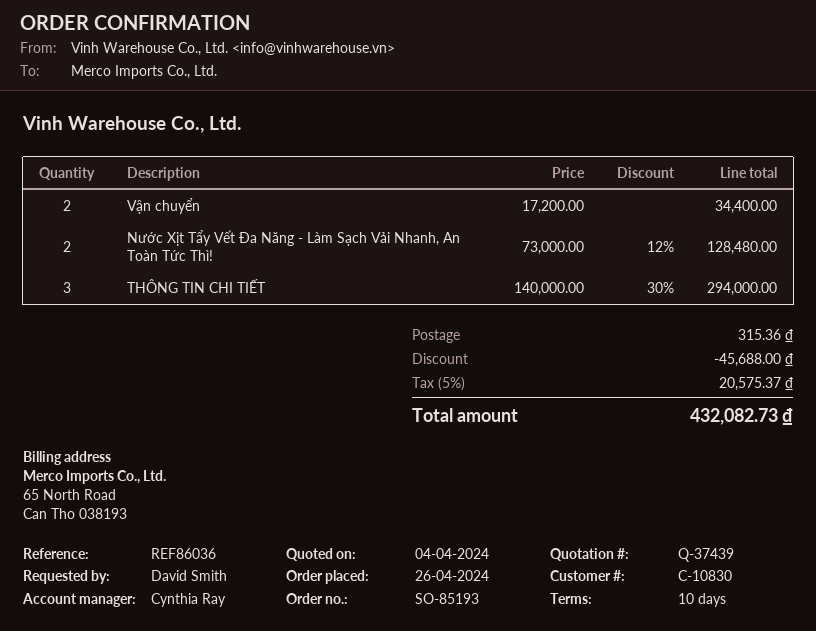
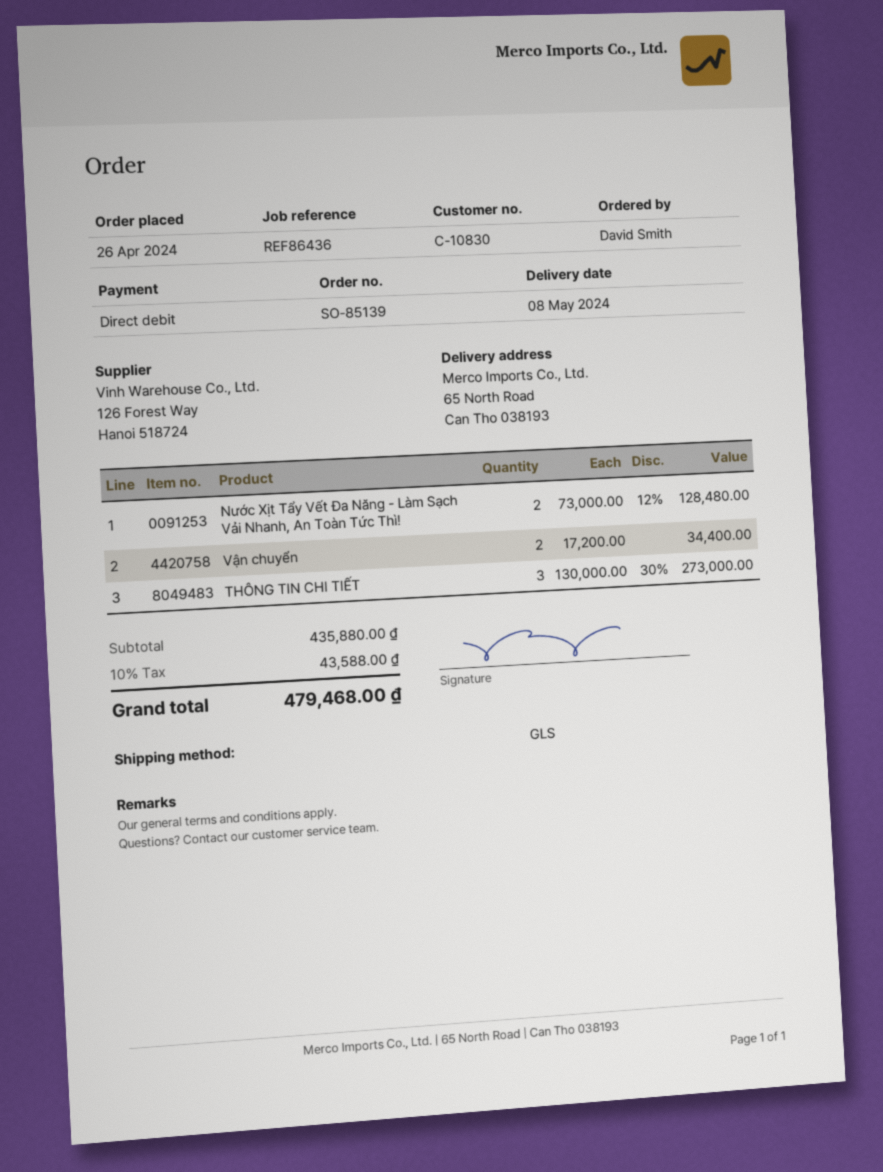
order number: SO-85193 -> SO-85139
reference: REF86036 -> REF86436
THÔNG TIN CHI TIẾT: 3 x 140000.00 - 30% = 294000.00 -> 3 x 130000.00 - 30% = 273000.00
discount: 45688.00 -> none
shipping: 315.36 -> none
tax: 5% = 20575.37 -> 10% = 43588.00
total: 432082.73 -> 479468.00

